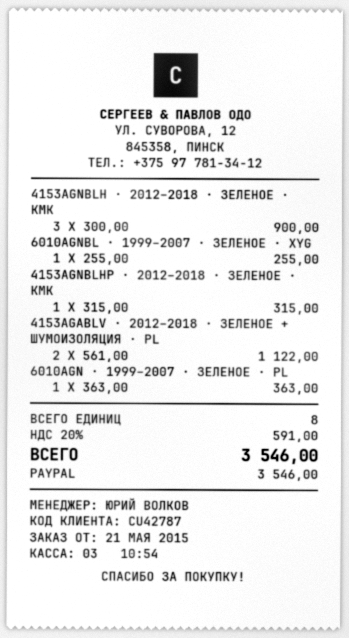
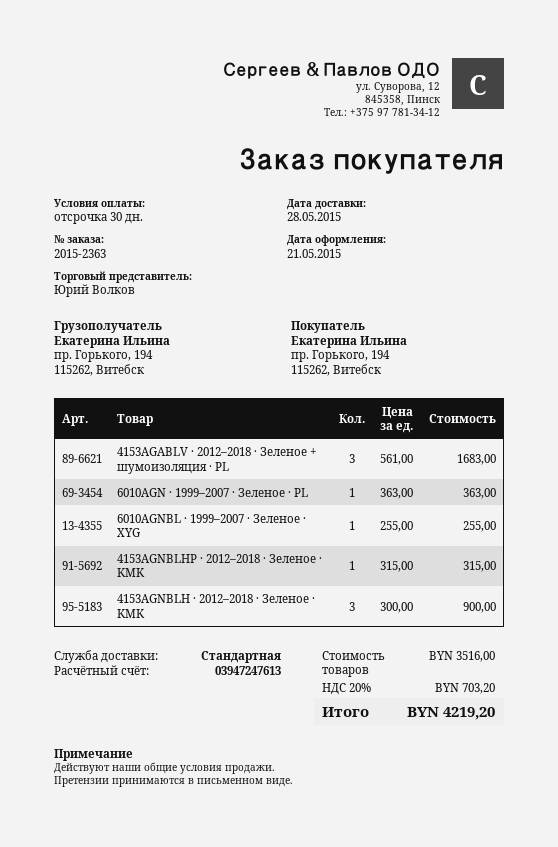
4153AGABLV · 2012–2018 · ЗЕЛЕНОЕ + ШУМОИЗОЛЯЦИЯ · PL: 2 x 561.00 = 1122.00 -> 3 x 561.00 = 1683.00
tax: 20% = 591.00 -> 20% = 703.20
total: 3546.00 -> 4219.20

